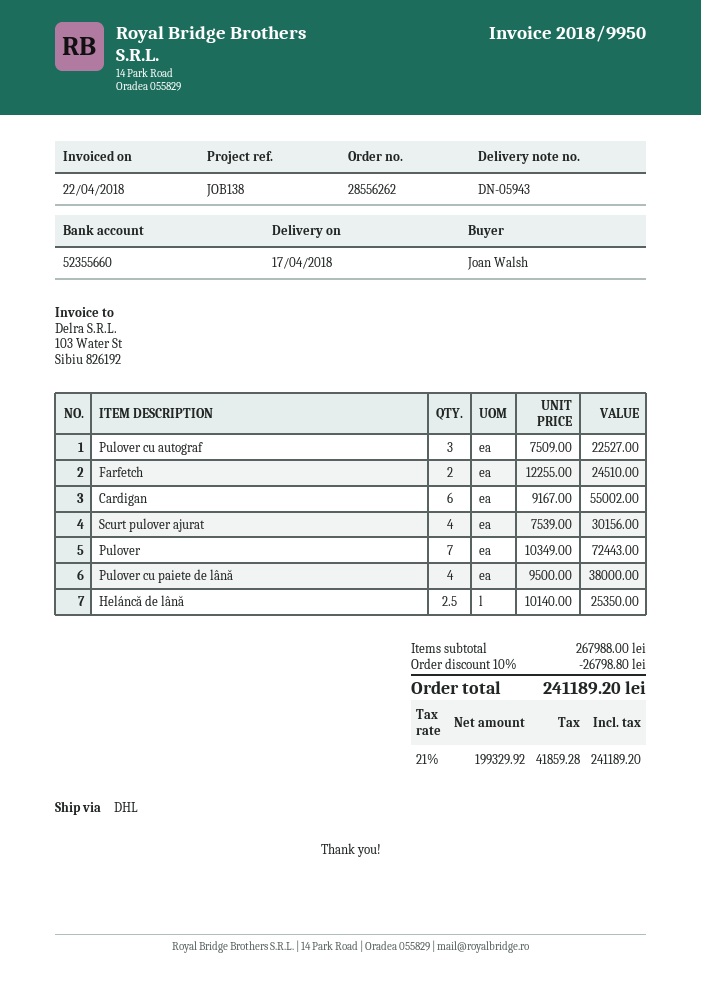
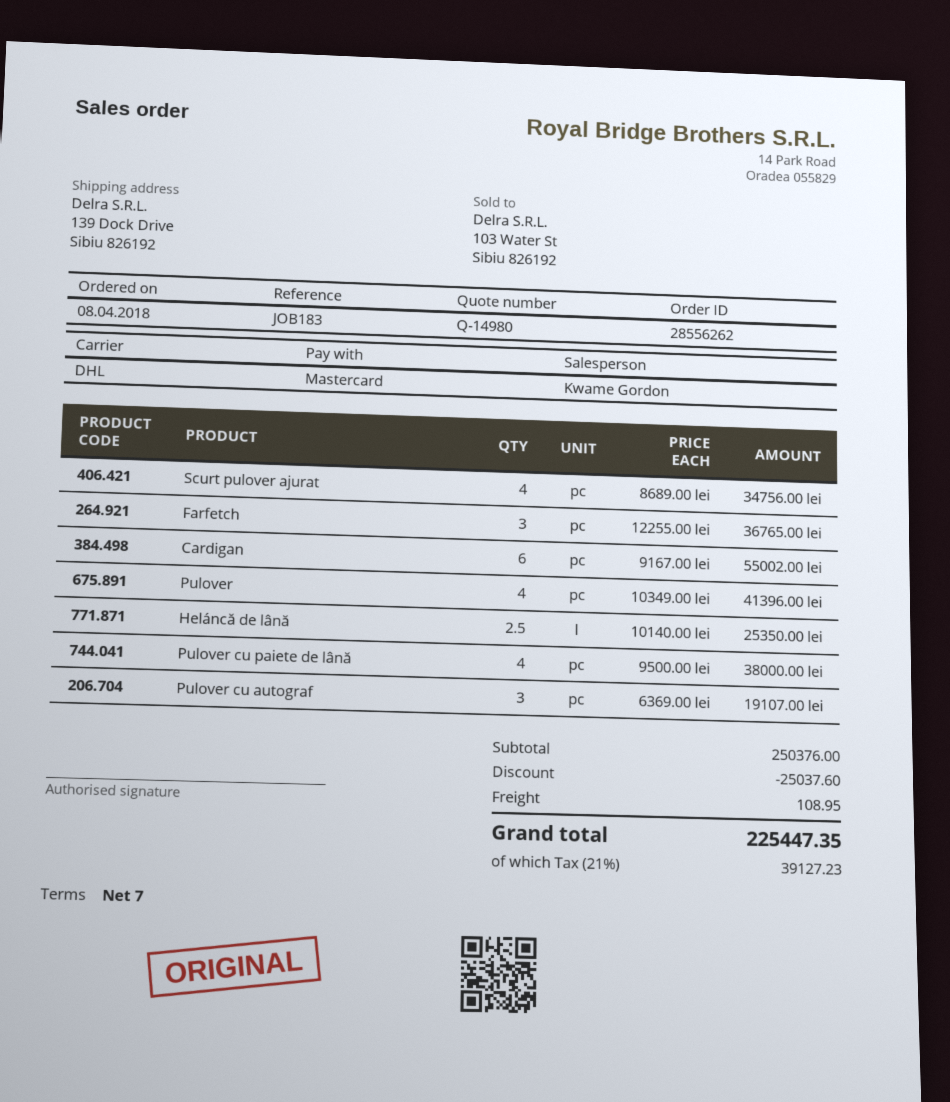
reference: JOB138 -> JOB183
Pulover cu autograf: 3 x 7509.00 = 22527.00 -> 3 x 6369.00 = 19107.00
Farfetch: 2 x 12255.00 = 24510.00 -> 3 x 12255.00 = 36765.00
Scurt pulover ajurat: 4 x 7539.00 = 30156.00 -> 4 x 8689.00 = 34756.00
Pulover: 7 x 10349.00 = 72443.00 -> 4 x 10349.00 = 41396.00
subtotal: 267988.00 -> 250376.00
discount: 26798.80 -> 25037.60
shipping: none -> 108.95
tax: 21% = 41859.28 -> 21% = 39127.23
total: 241189.20 -> 225447.35

